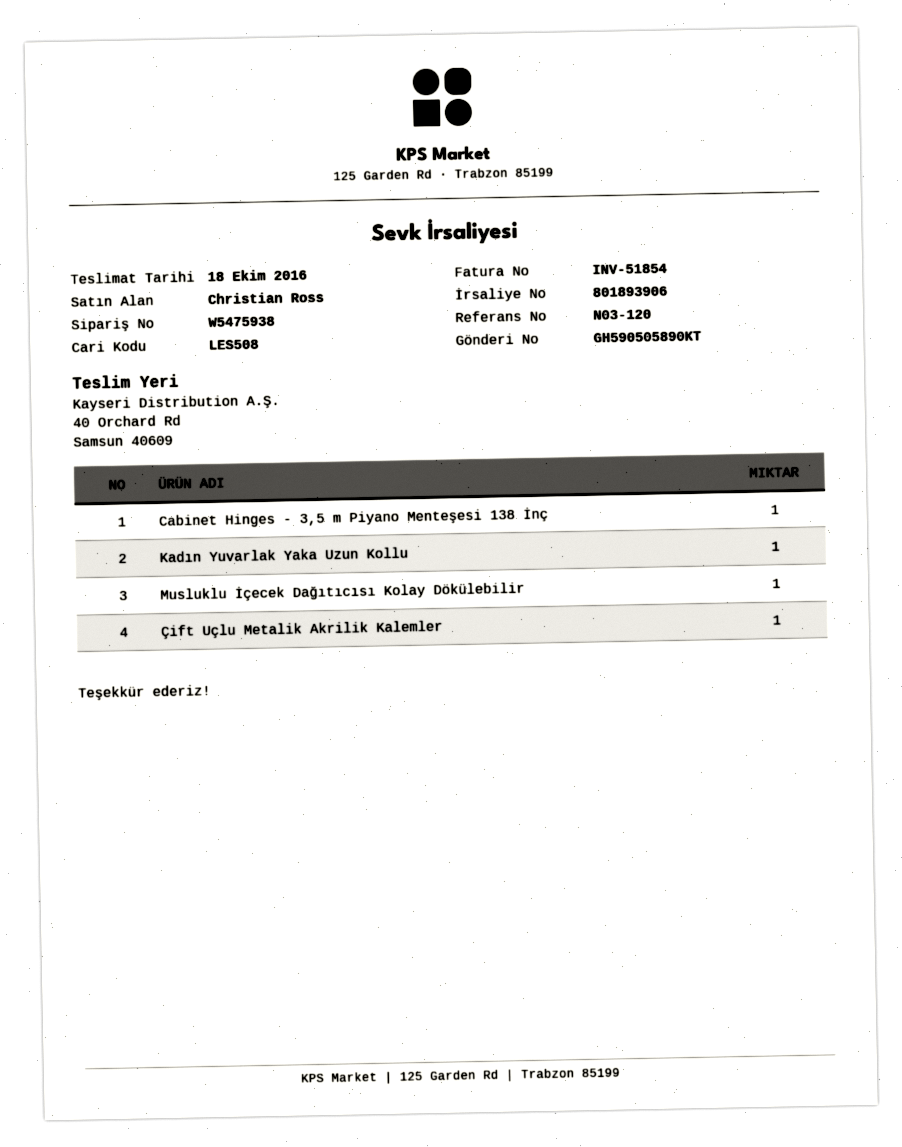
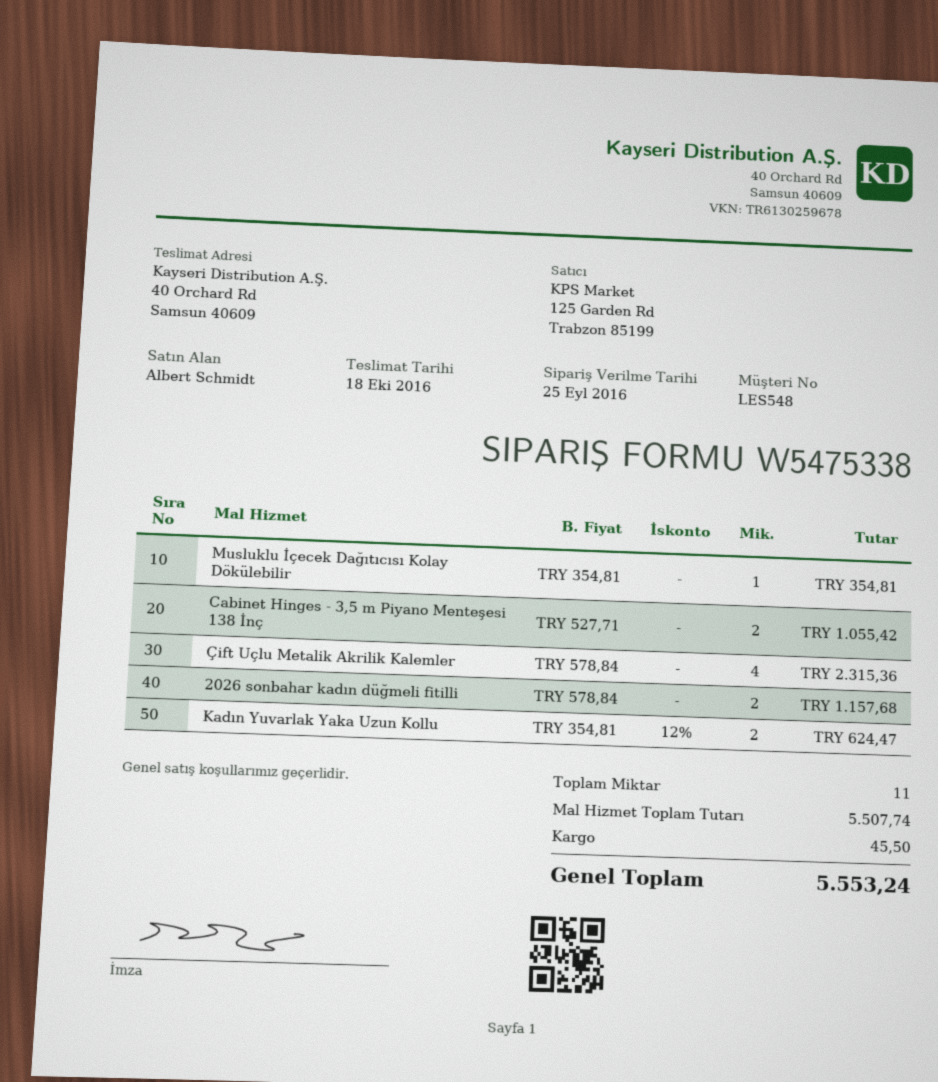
order number: W5475938 -> W5475338
customer number: LES508 -> LES548
ordered by: Christian Ross -> Albert Schmidt
Cabinet Hinges - 3,5 m Piyano Menteşesi 138 İnç: 1 -> 2
Kadın Yuvarlak Yaka Uzun Kollu: 1 -> 2
Çift Uçlu Metalik Akrilik Kalemler: 1 -> 4
2026 sonbahar kadın düğmeli fitilli: none -> 2

